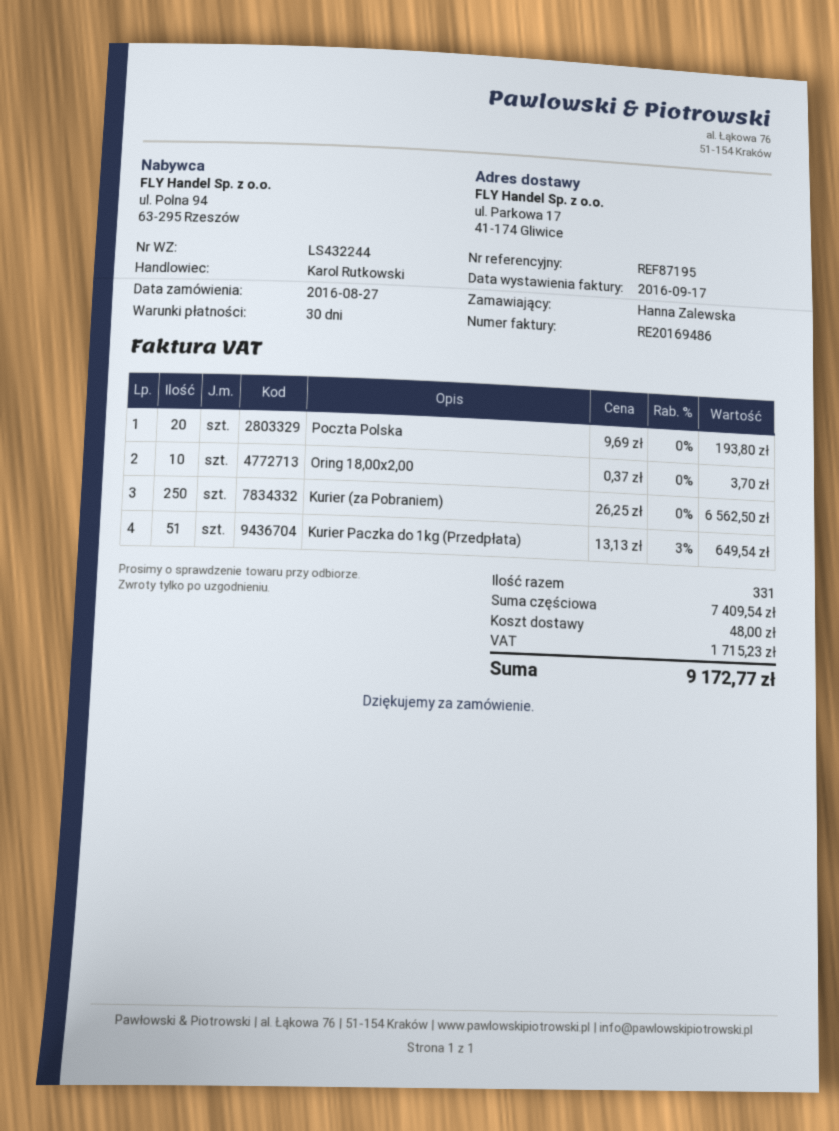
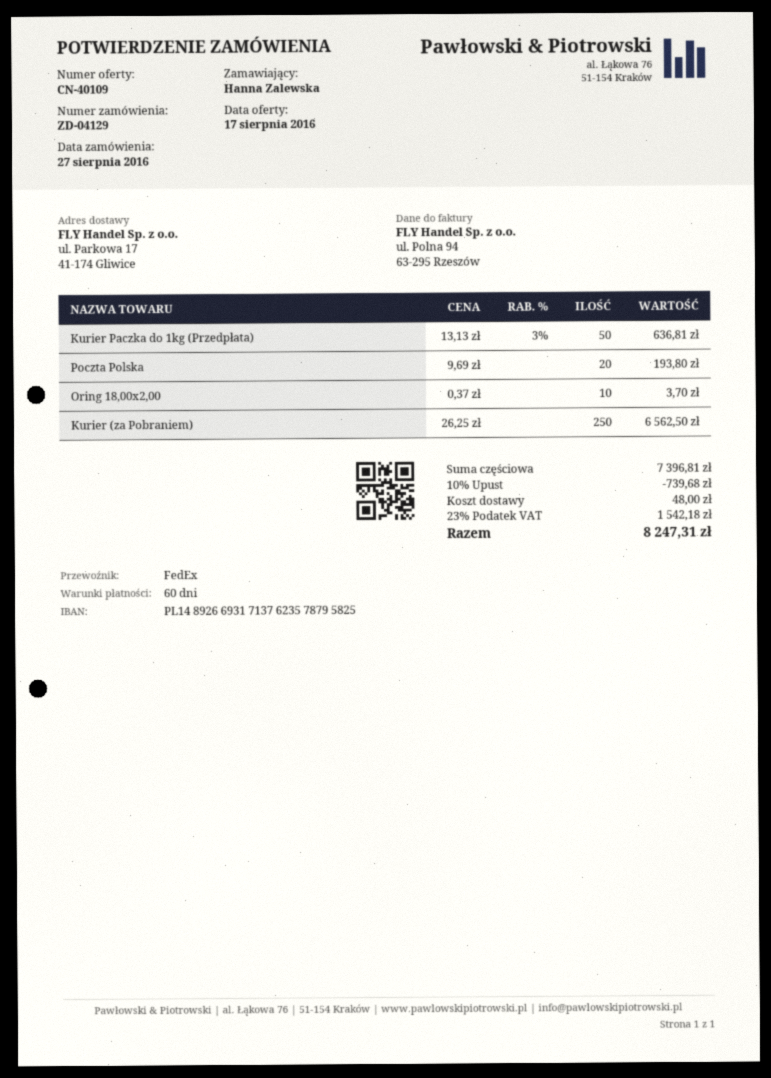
payment terms: 30 days -> 60 days
Kurier Paczka do 1kg (Przedpłata): 51 x 13.13 - 3% = 649.54 -> 50 x 13.13 - 3% = 636.81
subtotal: 7409.54 -> 7396.81
discount: none -> 10% = 739.68
tax: 1715.23 -> 1542.18
total: 9172.77 -> 8247.31

